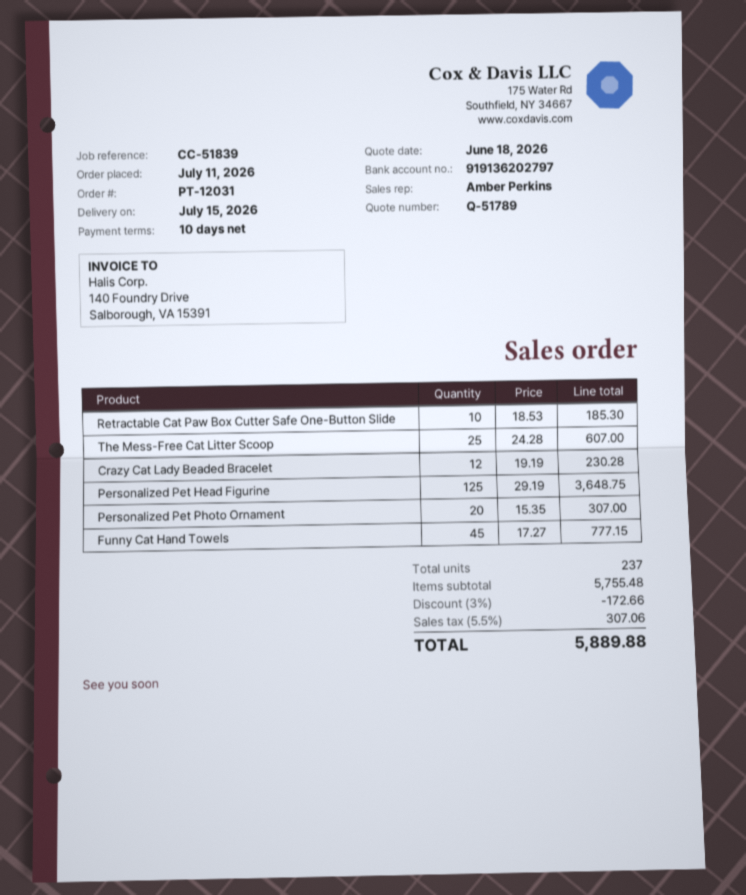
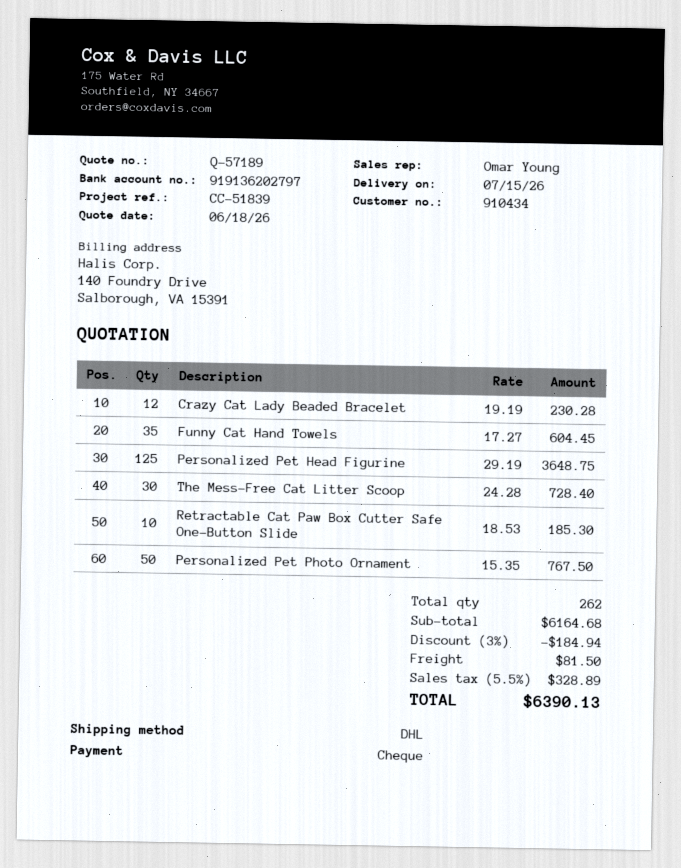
quote number: Q-51789 -> Q-57189
sales rep: Amber Perkins -> Omar Young
The Mess-Free Cat Litter Scoop: 25 x 24.28 = 607.00 -> 30 x 24.28 = 728.40
Personalized Pet Photo Ornament: 20 x 15.35 = 307.00 -> 50 x 15.35 = 767.50
Funny Cat Hand Towels: 45 x 17.27 = 777.15 -> 35 x 17.27 = 604.45
total quantity: 237 -> 262
subtotal: 5755.48 -> 6164.68
discount: 3% = 172.66 -> 3% = 184.94
shipping: none -> 81.50
tax: 5.5% = 307.06 -> 5.5% = 328.89
total: 5889.88 -> 6390.13

